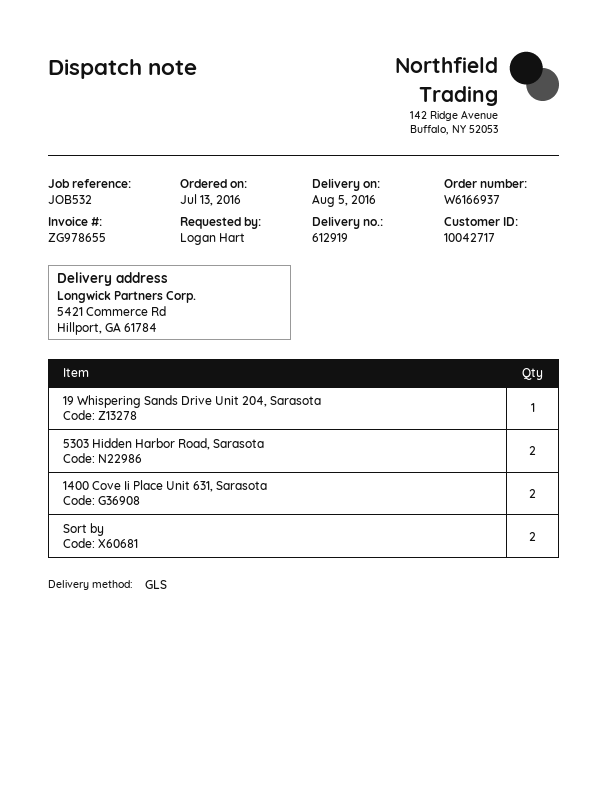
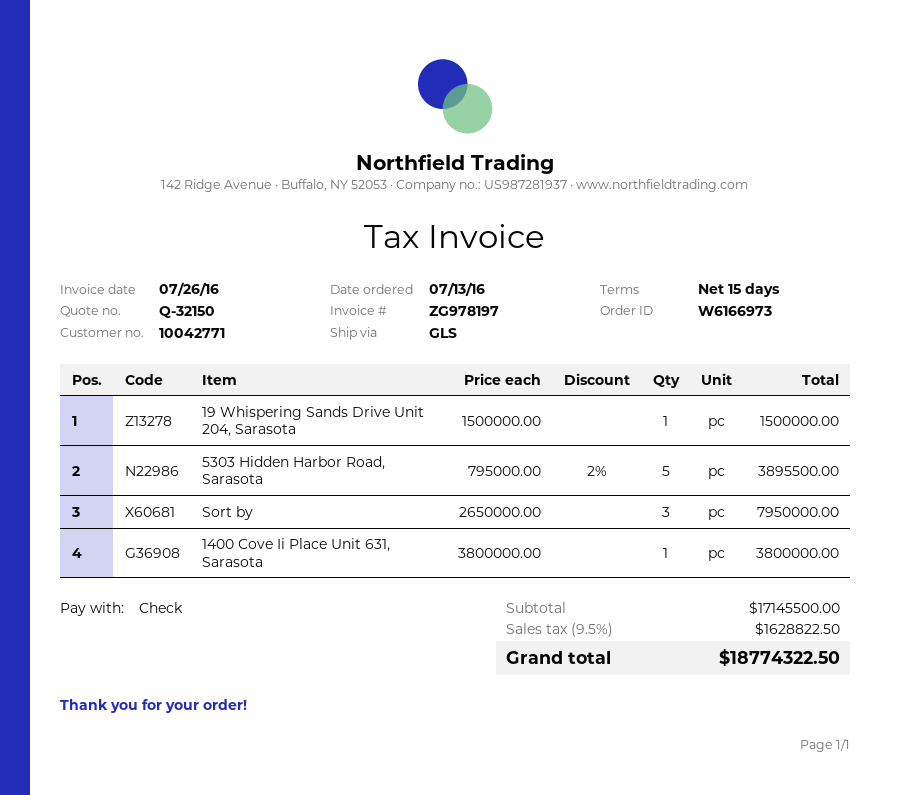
order number: W6166937 -> W6166973
invoice number: ZG978655 -> ZG978197
customer number: 10042717 -> 10042771
5303 Hidden Harbor Road, Sarasota: 2 -> 5
1400 Cove Ii Place Unit 631, Sarasota: 2 -> 1
Sort by: 2 -> 3

